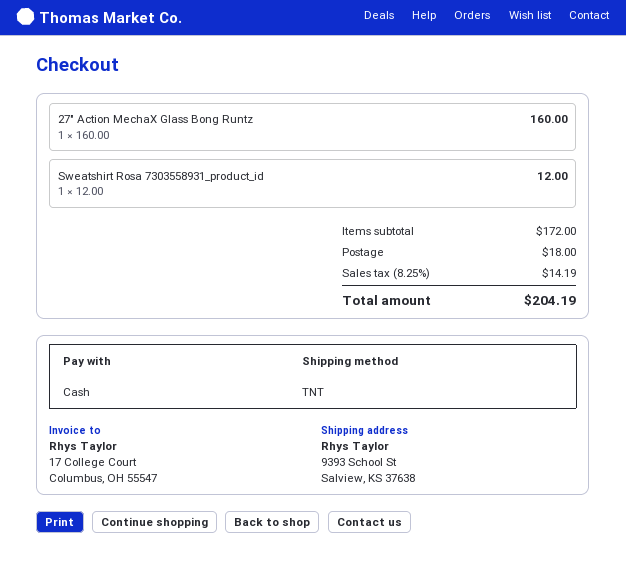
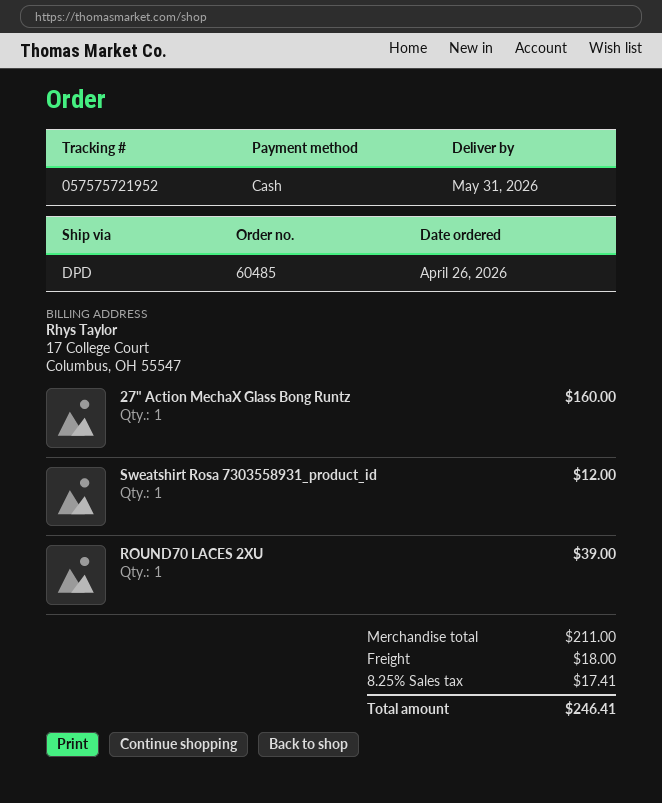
shipping method: TNT -> DPD
ROUND70 LACES 2XU: none -> 1 for 39.00
subtotal: 172.00 -> 211.00
tax: 8.25% = 14.19 -> 8.25% = 17.41
total: 204.19 -> 246.41

